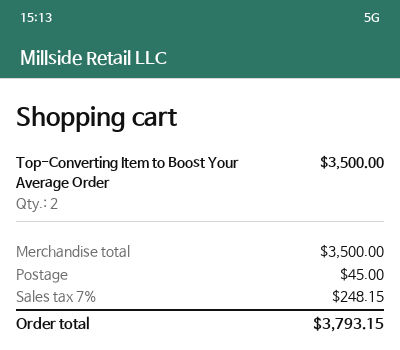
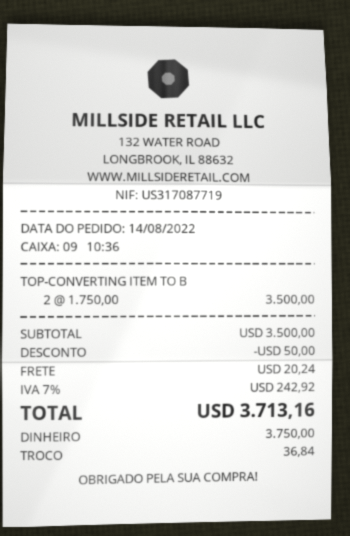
discount: none -> 50.00
shipping: 45.00 -> 20.24
tax: 7% = 248.15 -> 7% = 242.92
total: 3793.15 -> 3713.16

